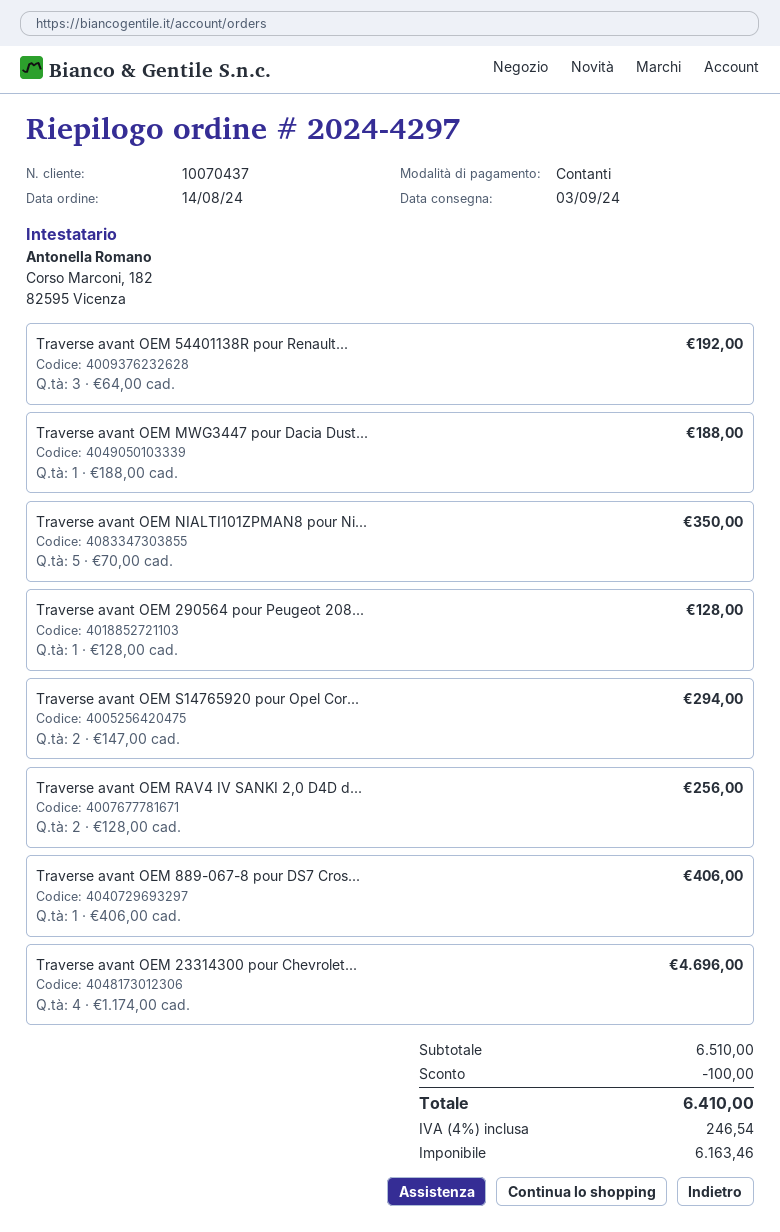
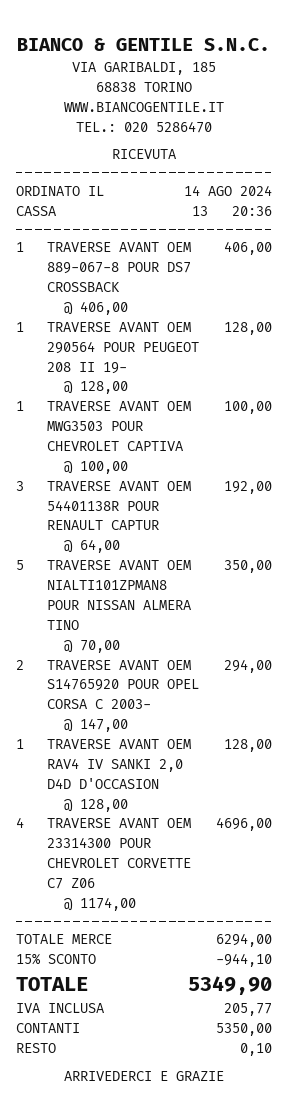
Traverse avant OEM MWG3447 pour Dacia Dust...: 1 x 188.00 = 188.00 -> none
Traverse avant OEM RAV4 IV SANKI 2,0 D4D d...: 2 x 128.00 = 256.00 -> 1 x 128.00 = 128.00
TRAVERSE AVANT OEM MWG3503 POUR CHEVROLET CAPTIVA: none -> 1 x 100.00 = 100.00
subtotal: 6510.00 -> 6294.00
discount: 100.00 -> 944.10
tax: 246.54 -> 205.77
total: 6410.00 -> 5349.90

